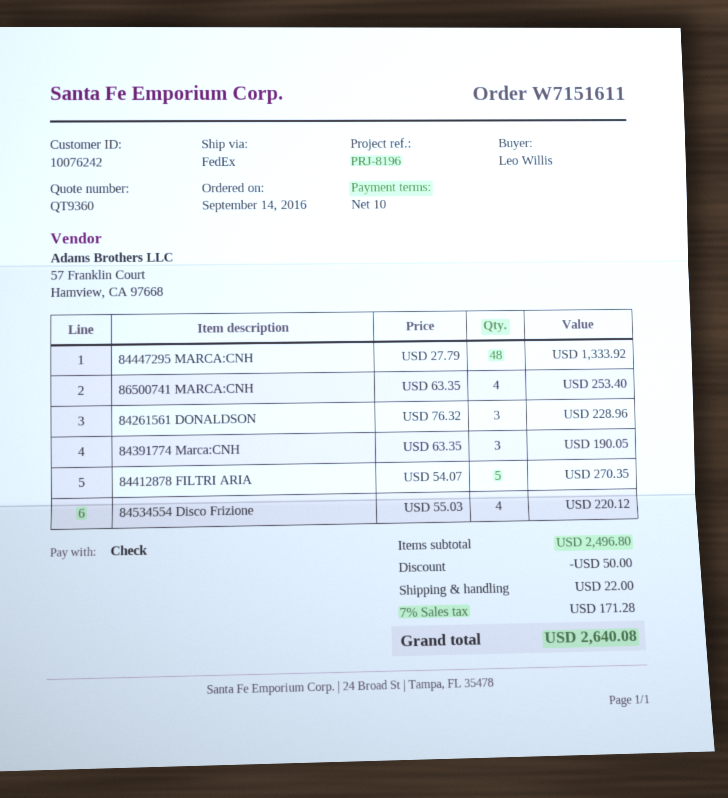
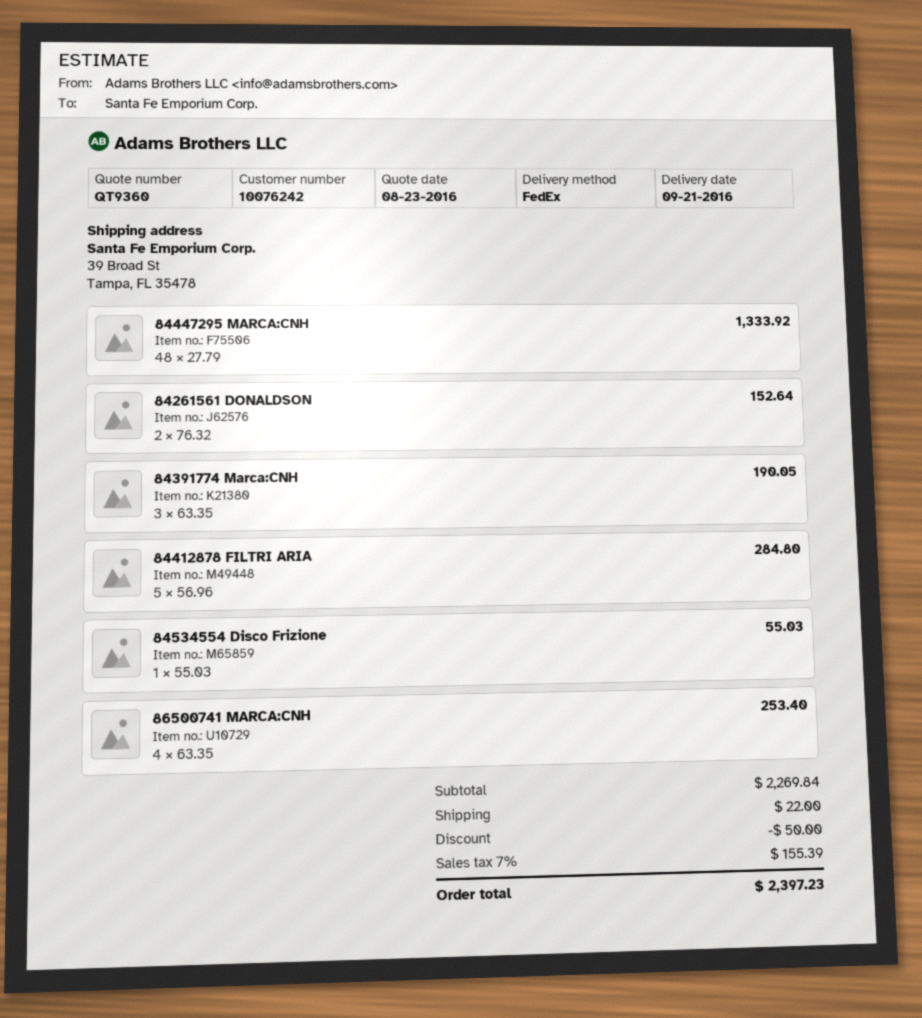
84261561 DONALDSON: 3 x 76.32 = 228.96 -> 2 x 76.32 = 152.64
84412878 FILTRI ARIA: 5 x 54.07 = 270.35 -> 5 x 56.96 = 284.80
84534554 Disco Frizione: 4 x 55.03 = 220.12 -> 1 x 55.03 = 55.03
subtotal: 2496.80 -> 2269.84
tax: 7% = 171.28 -> 7% = 155.39
total: 2640.08 -> 2397.23

